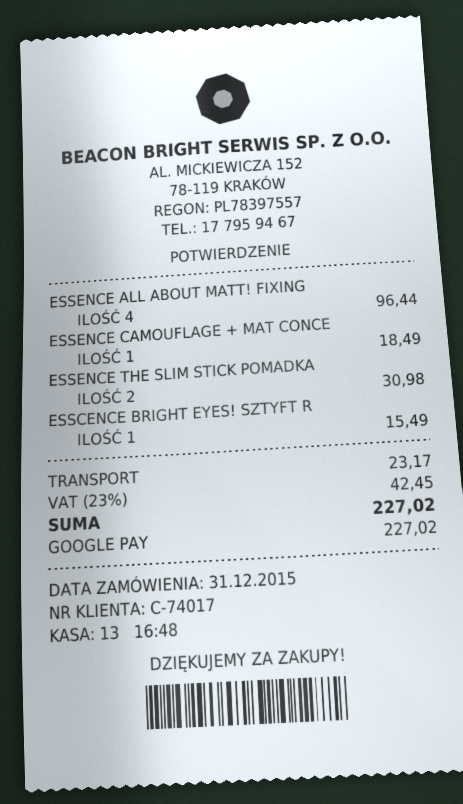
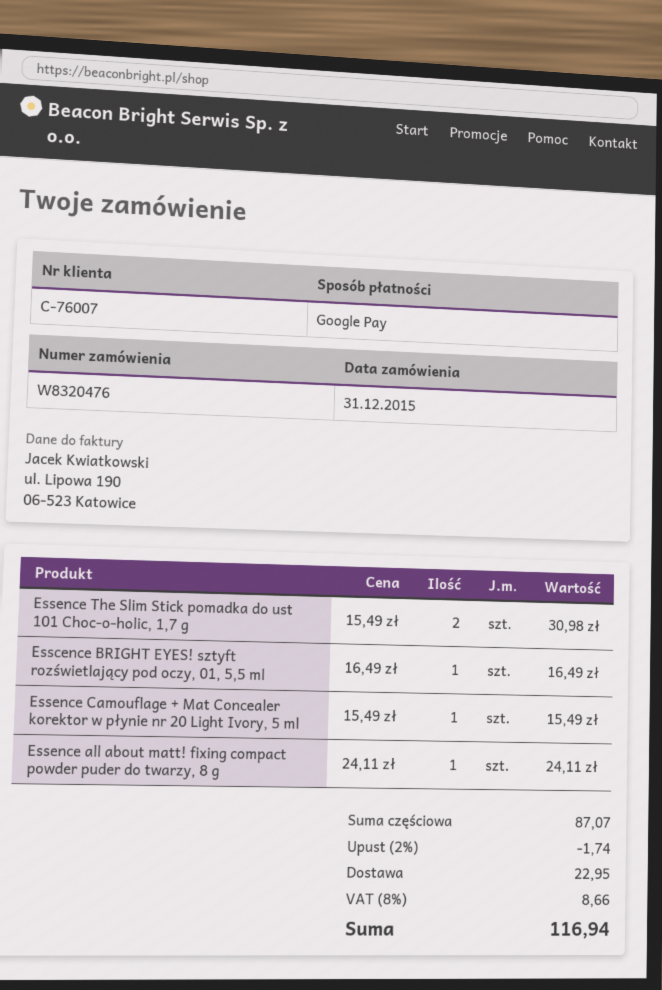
customer number: C-74017 -> C-76007
ESSENCE ALL ABOUT MATT! FIXING: 4 for 96.44 -> 1 for 24.11
ESSENCE CAMOUFLAGE + MAT CONCE: 1 for 18.49 -> 1 for 15.49
ESSCENCE BRIGHT EYES! SZTYFT R: 1 for 15.49 -> 1 for 16.49
discount: none -> 2% = 1.74
shipping: 23.17 -> 22.95
tax: 23% = 42.45 -> 8% = 8.66
total: 227.02 -> 116.94

